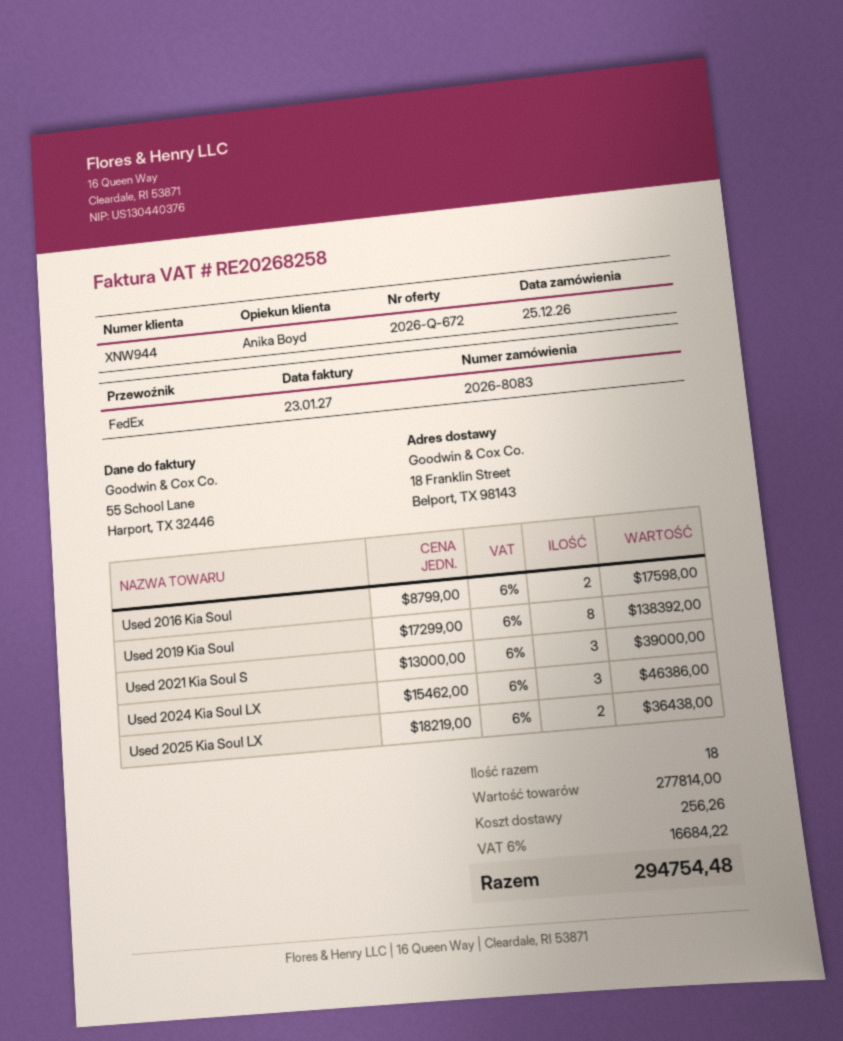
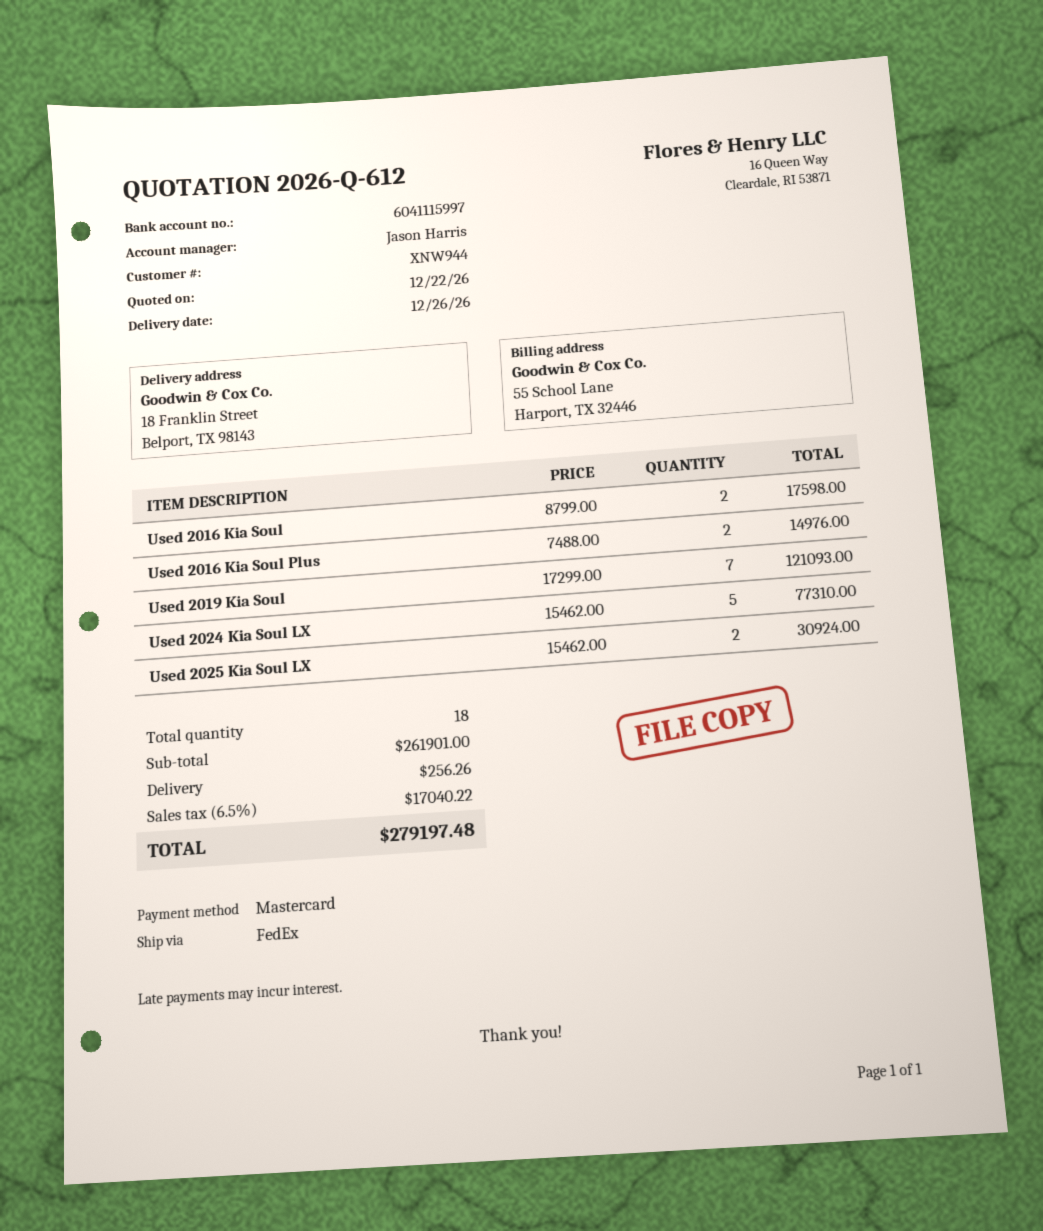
quote number: 2026-Q-672 -> 2026-Q-612
sales rep: Anika Boyd -> Jason Harris
Used 2019 Kia Soul: 8 x 17299.00 = 138392.00 -> 7 x 17299.00 = 121093.00
Used 2021 Kia Soul S: 3 x 13000.00 = 39000.00 -> none
Used 2024 Kia Soul LX: 3 x 15462.00 = 46386.00 -> 5 x 15462.00 = 77310.00
Used 2025 Kia Soul LX: 2 x 18219.00 = 36438.00 -> 2 x 15462.00 = 30924.00
Used 2016 Kia Soul Plus: none -> 2 x 7488.00 = 14976.00
subtotal: 277814.00 -> 261901.00
tax: 6% = 16684.22 -> 6.5% = 17040.22
total: 294754.48 -> 279197.48

